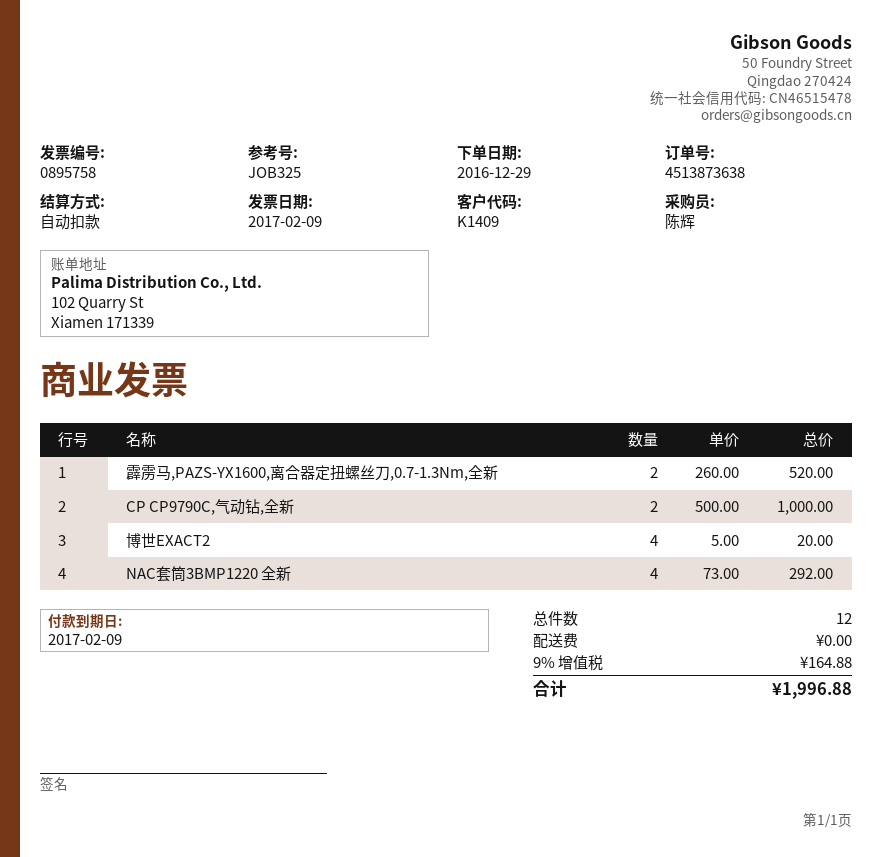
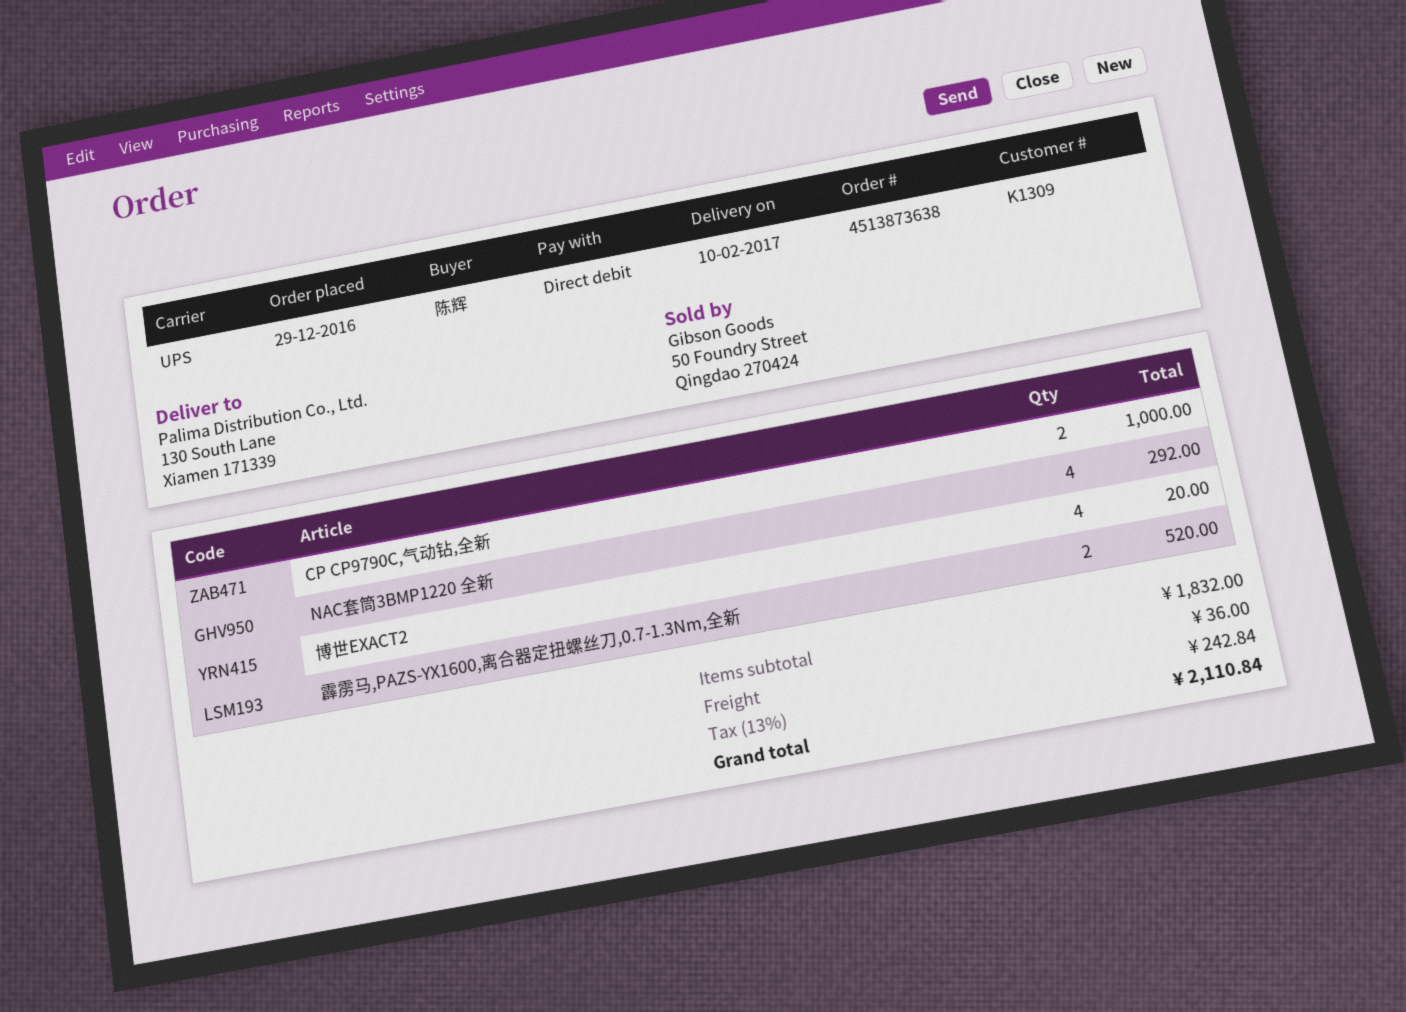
customer number: K1409 -> K1309
shipping: 0.00 -> 36.00
tax: 9% = 164.88 -> 13% = 242.84
total: 1996.88 -> 2110.84

